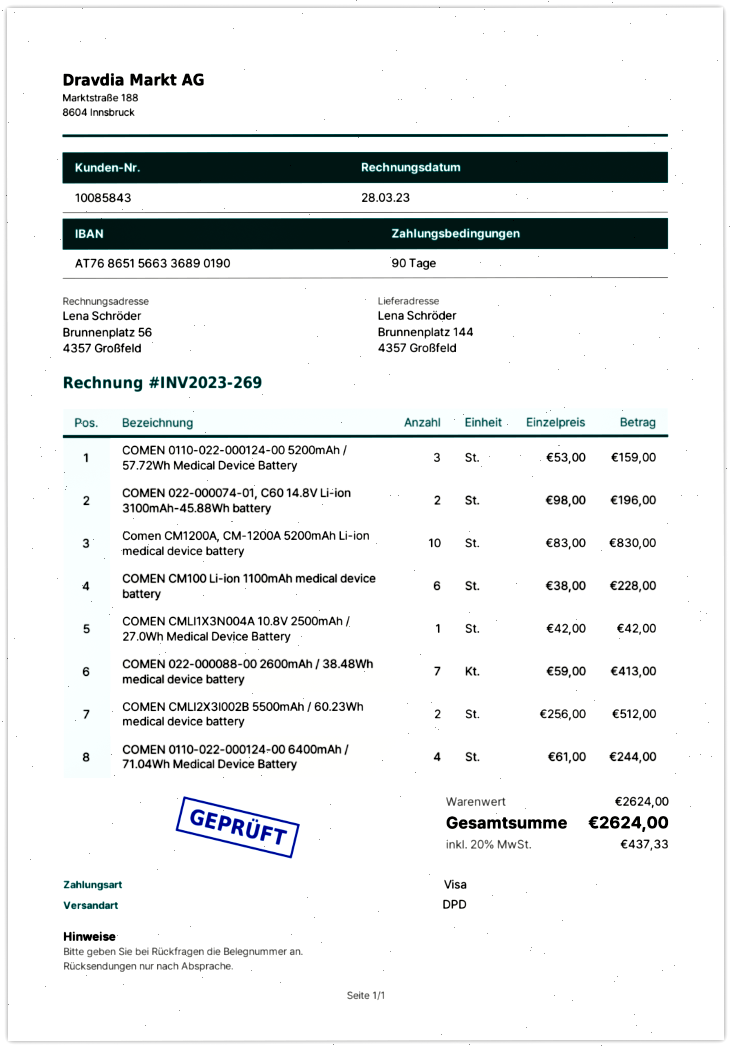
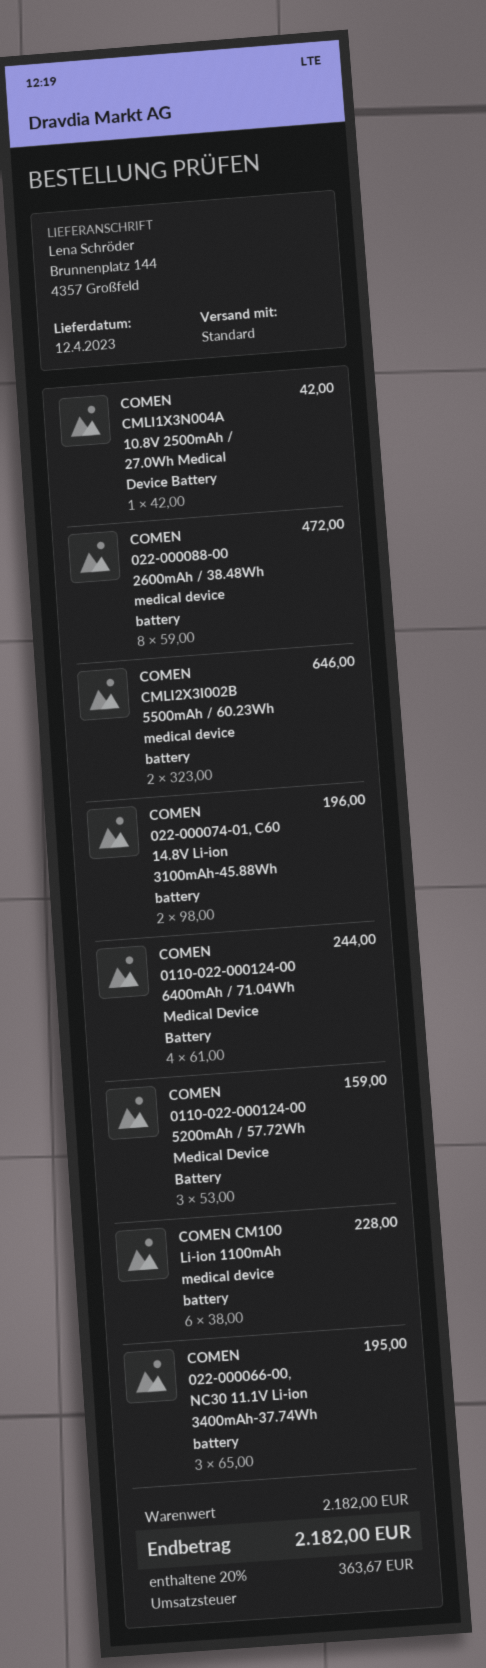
shipping method: DPD -> standard
Comen CM1200A, CM-1200A 5200mAh Li-ion medical device battery: 10 x 83.00 = 830.00 -> none
COMEN 022-000088-00 2600mAh / 38.48Wh medical device battery: 7 x 59.00 = 413.00 -> 8 x 59.00 = 472.00
COMEN CMLI2X3I002B 5500mAh / 60.23Wh medical device battery: 2 x 256.00 = 512.00 -> 2 x 323.00 = 646.00
COMEN 022-000066-00, NC30 11.1V Li-ion 3400mAh-37.74Wh battery: none -> 3 x 65.00 = 195.00
subtotal: 2624.00 -> 2182.00
tax: 20% = 437.33 -> 20% = 363.67
total: 2624.00 -> 2182.00

